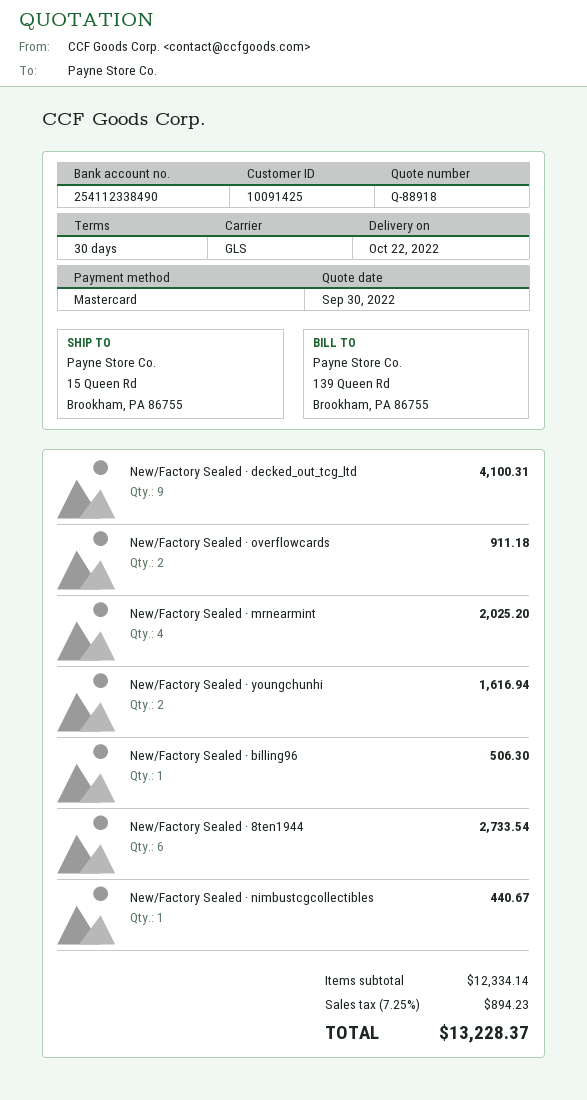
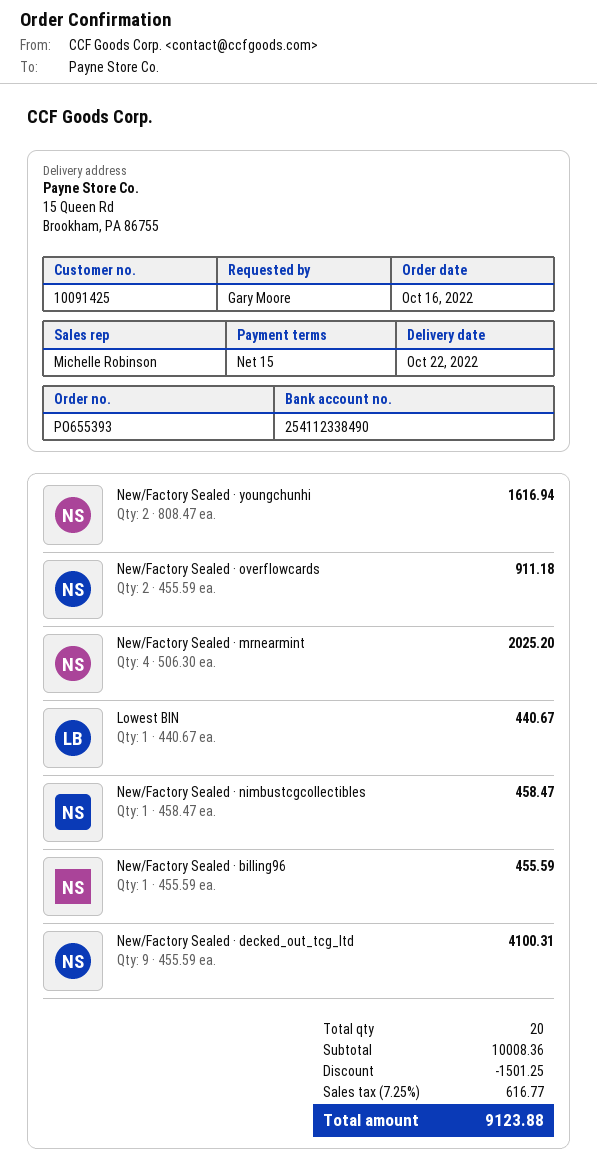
payment terms: 30 days -> 15 days
New/Factory Sealed · billing96: 1 for 506.30 -> 1 for 455.59
New/Factory Sealed · 8ten1944: 6 for 2733.54 -> none
New/Factory Sealed · nimbustcgcollectibles: 1 for 440.67 -> 1 for 458.47
Lowest BIN: none -> 1 for 440.67
subtotal: 12334.14 -> 10008.36
discount: none -> 1501.25
tax: 7.25% = 894.23 -> 7.25% = 616.77
total: 13228.37 -> 9123.88

